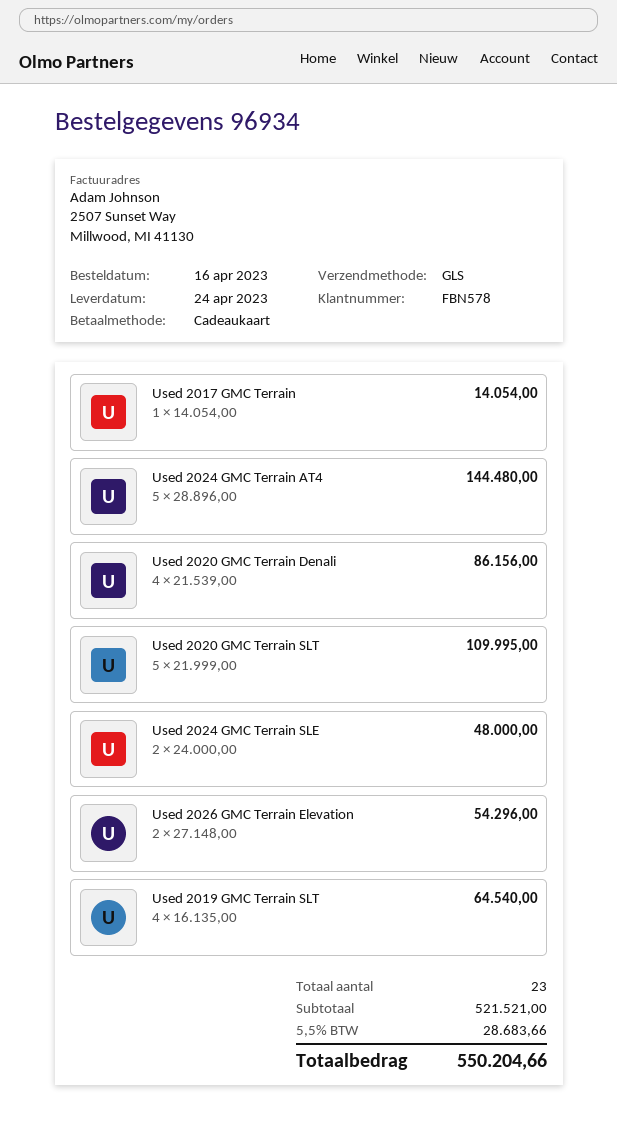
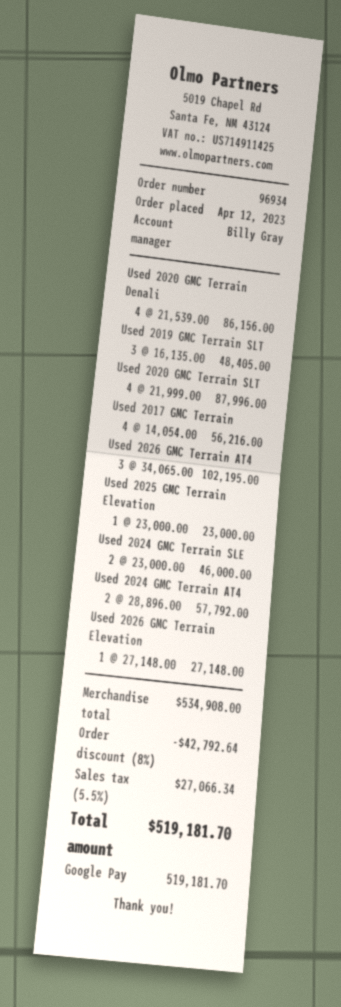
order date: 2023-04-16 -> 2023-04-12
payment method: gift card -> Google Pay
Used 2017 GMC Terrain: 1 x 14054.00 = 14054.00 -> 4 x 14054.00 = 56216.00
Used 2024 GMC Terrain AT4: 5 x 28896.00 = 144480.00 -> 2 x 28896.00 = 57792.00
Used 2020 GMC Terrain SLT: 5 x 21999.00 = 109995.00 -> 4 x 21999.00 = 87996.00
Used 2024 GMC Terrain SLE: 2 x 24000.00 = 48000.00 -> 2 x 23000.00 = 46000.00
Used 2026 GMC Terrain Elevation: 2 x 27148.00 = 54296.00 -> 1 x 27148.00 = 27148.00
Used 2019 GMC Terrain SLT: 4 x 16135.00 = 64540.00 -> 3 x 16135.00 = 48405.00
Used 2026 GMC Terrain AT4: none -> 3 x 34065.00 = 102195.00
Used 2025 GMC Terrain Elevation: none -> 1 x 23000.00 = 23000.00
subtotal: 521521.00 -> 534908.00
discount: none -> 8% = 42792.64
tax: 5.5% = 28683.66 -> 5.5% = 27066.34
total: 550204.66 -> 519181.70

